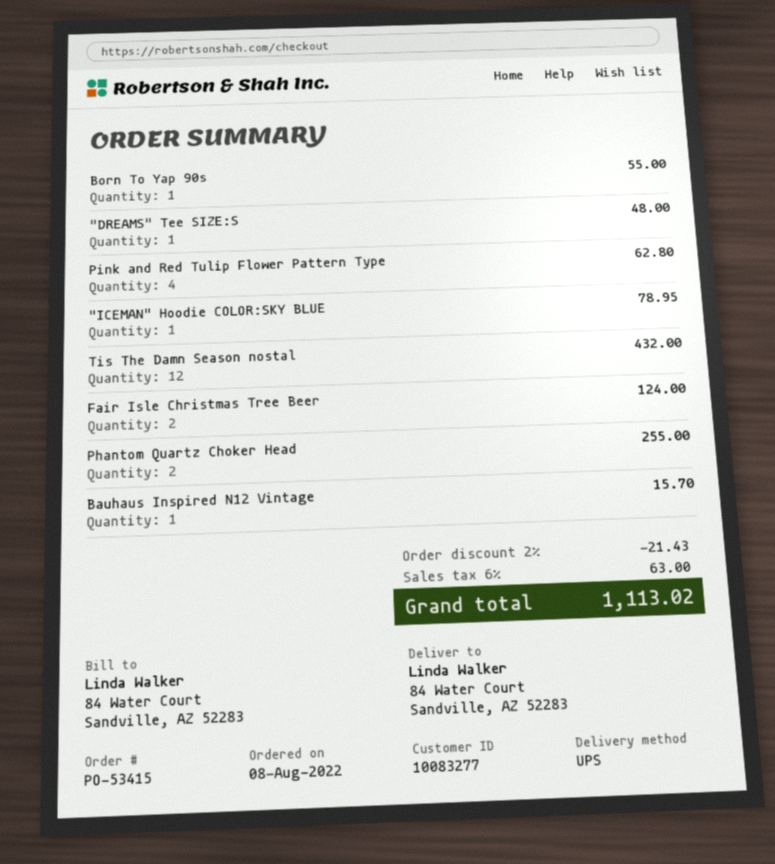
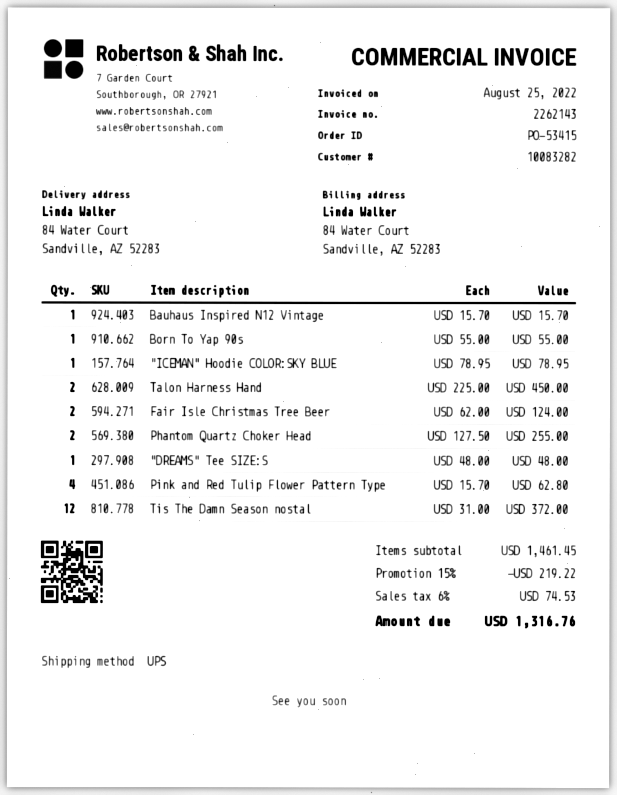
customer number: 10083277 -> 10083282
Tis The Damn Season nostal: 12 for 432.00 -> 12 for 372.00
Talon Harness Hand: none -> 2 for 450.00
discount: 2% = 21.43 -> 15% = 219.22
tax: 6% = 63.00 -> 6% = 74.53
total: 1113.02 -> 1316.76

